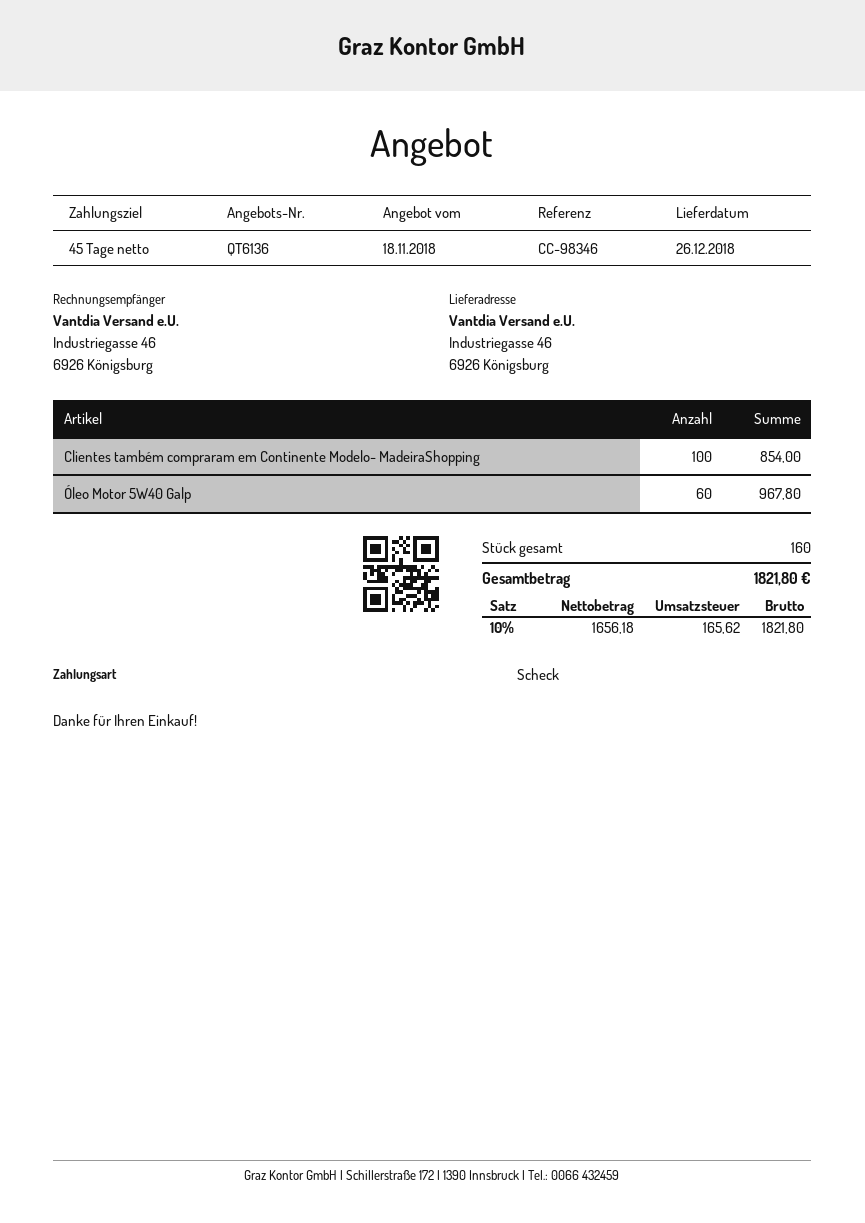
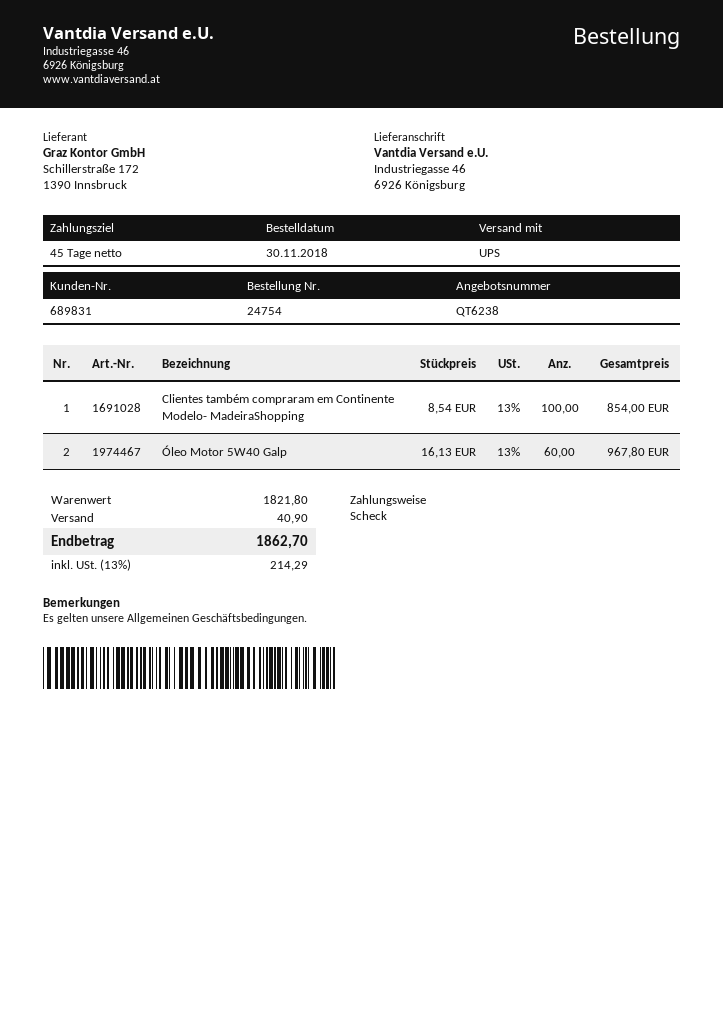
quote number: QT6136 -> QT6238
shipping: none -> 40.90
tax: 10% = 165.62 -> 13% = 214.29
total: 1821.80 -> 1862.70

